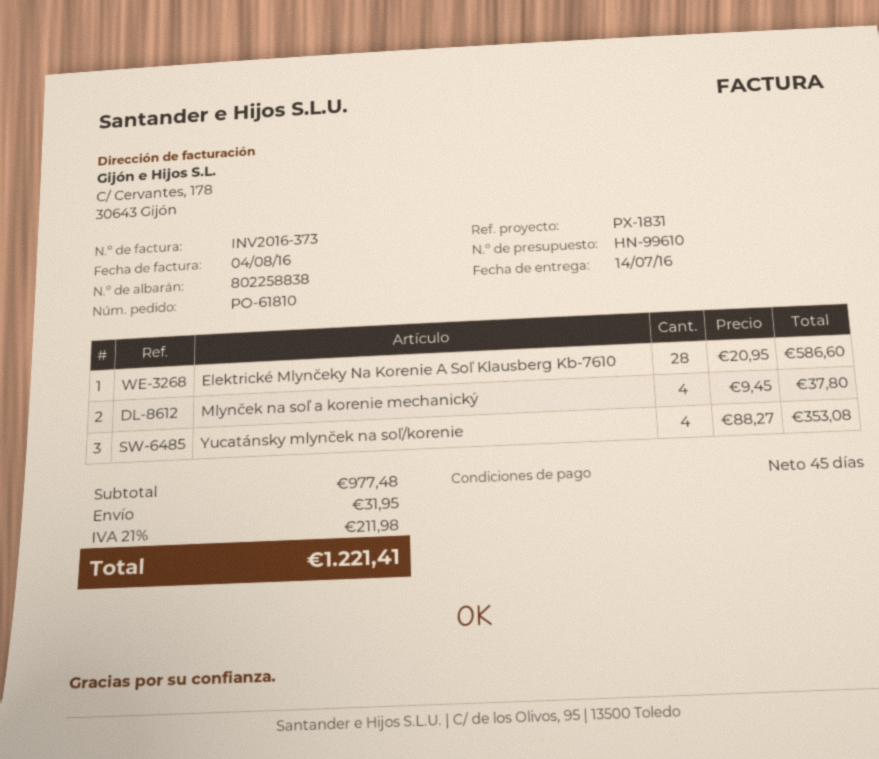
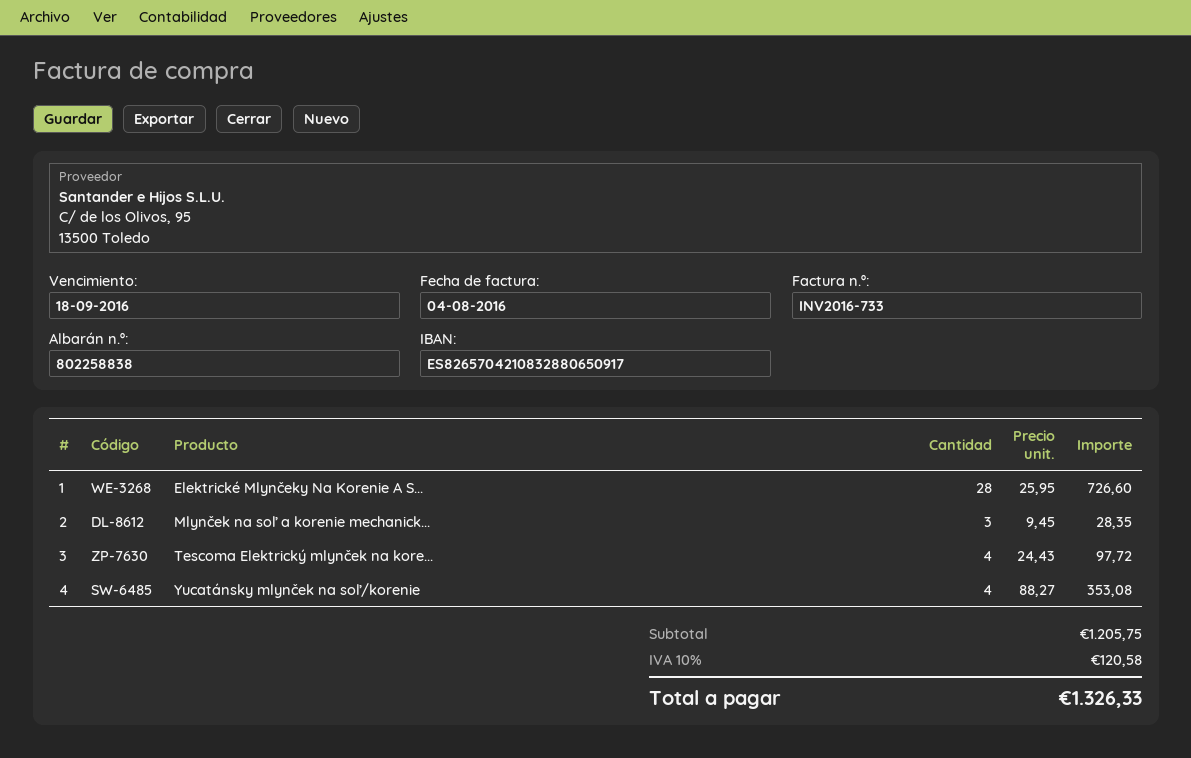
invoice number: INV2016-373 -> INV2016-733
Elektrické Mlynčeky Na Korenie A Soľ Klausberg Kb-7610: 28 x 20.95 = 586.60 -> 28 x 25.95 = 726.60
Mlynček na soľ a korenie mechanický: 4 x 9.45 = 37.80 -> 3 x 9.45 = 28.35
Tescoma Elektrický mlynček na kore...: none -> 4 x 24.43 = 97.72
subtotal: 977.48 -> 1205.75
shipping: 31.95 -> none
tax: 21% = 211.98 -> 10% = 120.58
total: 1221.41 -> 1326.33

